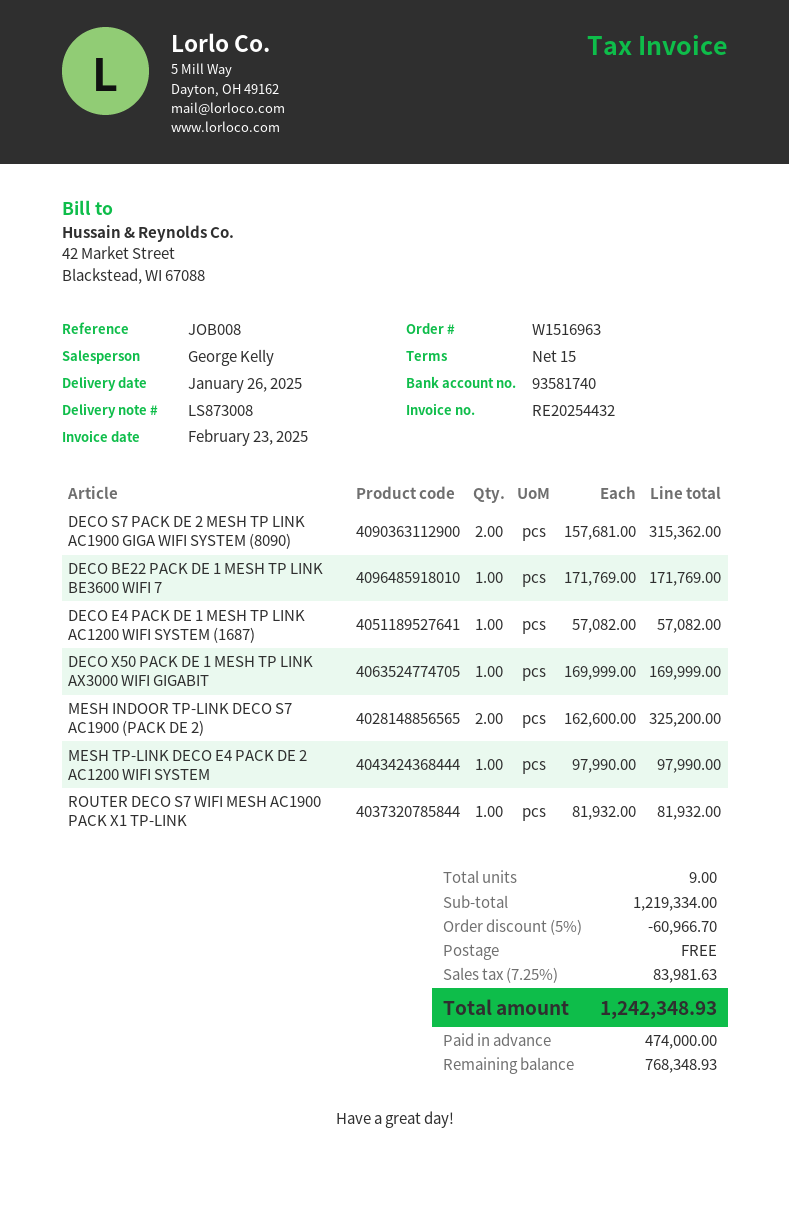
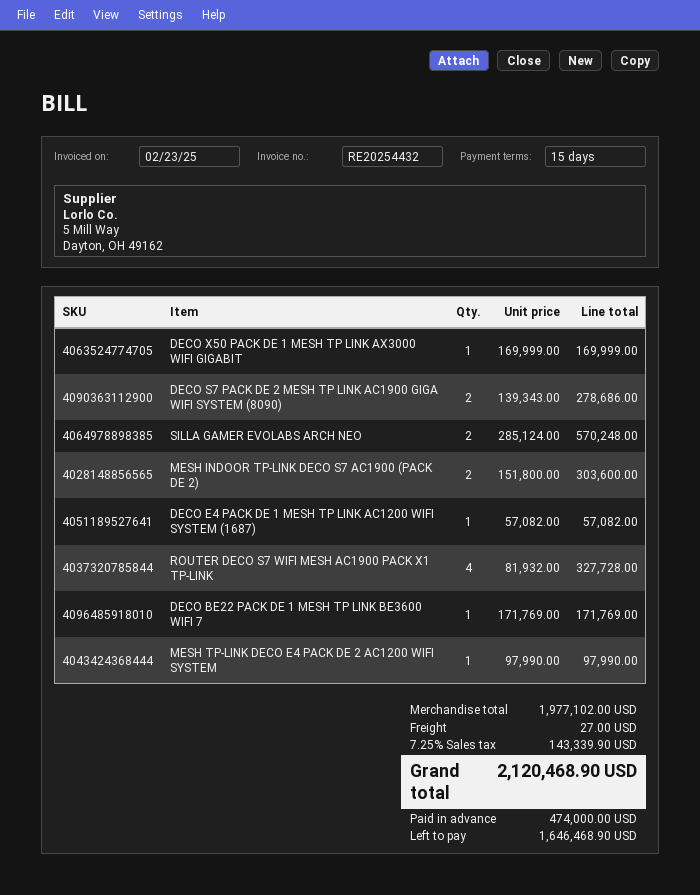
DECO S7 PACK DE 2 MESH TP LINK AC1900 GIGA WIFI SYSTEM (8090): 2 x 157681.00 = 315362.00 -> 2 x 139343.00 = 278686.00
MESH INDOOR TP-LINK DECO S7 AC1900 (PACK DE 2): 2 x 162600.00 = 325200.00 -> 2 x 151800.00 = 303600.00
ROUTER DECO S7 WIFI MESH AC1900 PACK X1 TP-LINK: 1 x 81932.00 = 81932.00 -> 4 x 81932.00 = 327728.00
SILLA GAMER EVOLABS ARCH NEO: none -> 2 x 285124.00 = 570248.00
subtotal: 1219334.00 -> 1977102.00
discount: 5% = 60966.70 -> none
shipping: 0.00 -> 27.00
tax: 7.25% = 83981.63 -> 7.25% = 143339.90
total: 1242348.93 -> 2120468.90
balance: 768348.93 -> 1646468.90

